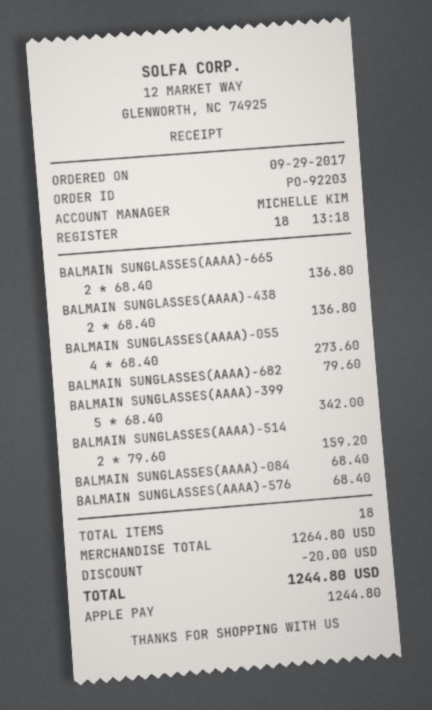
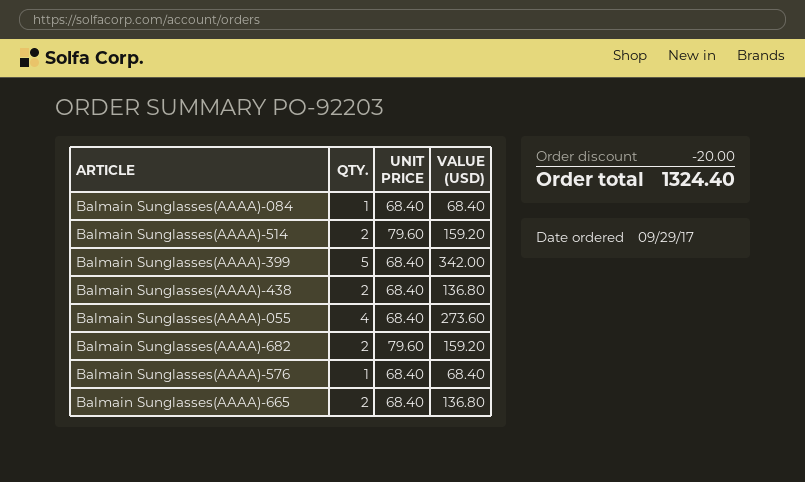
BALMAIN SUNGLASSES(AAAA)-682: 1 x 79.60 = 79.60 -> 2 x 79.60 = 159.20
total: 1244.80 -> 1324.40

